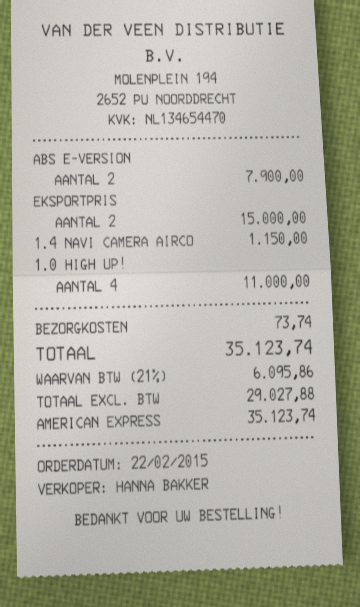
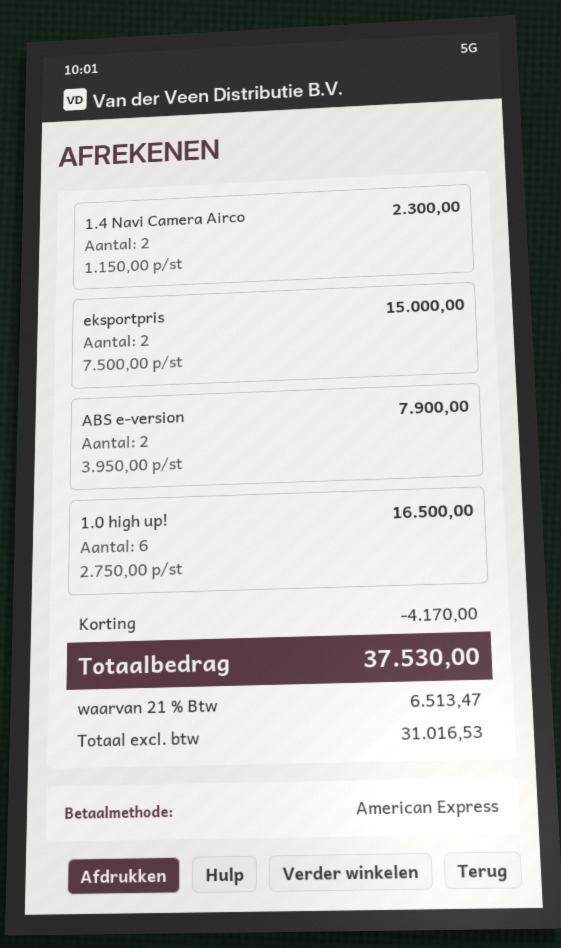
1.4 NAVI CAMERA AIRCO: 1 for 1150.00 -> 2 for 2300.00
1.0 HIGH UP!: 4 for 11000.00 -> 6 for 16500.00
discount: none -> 4170.00
shipping: 73.74 -> none
net: 29027.88 -> 31016.53
tax: 21% = 6095.86 -> 21% = 6513.47
total: 35123.74 -> 37530.00

